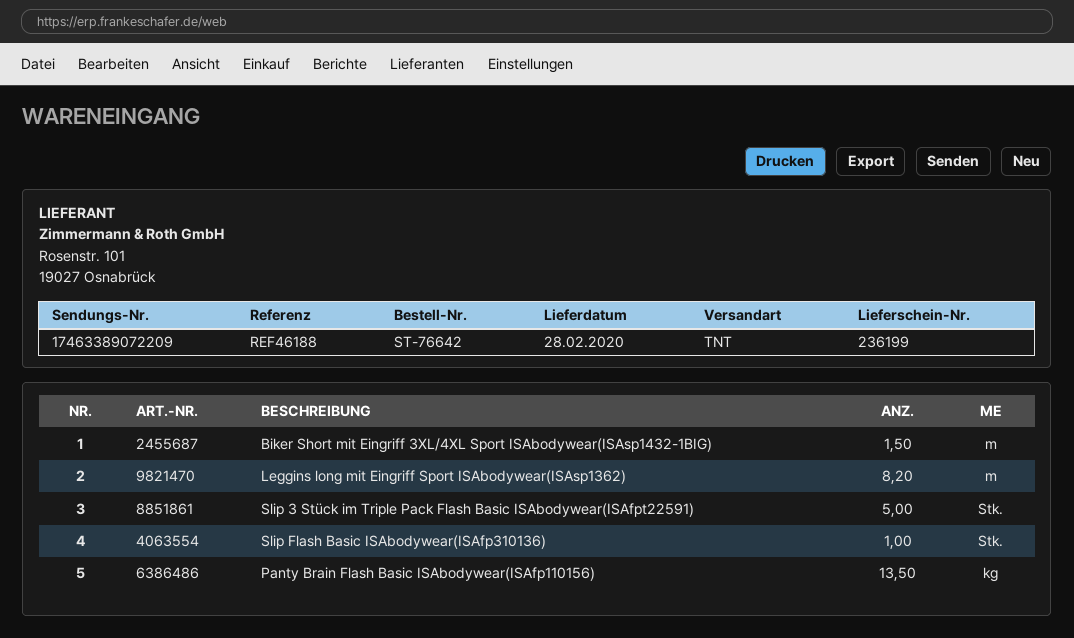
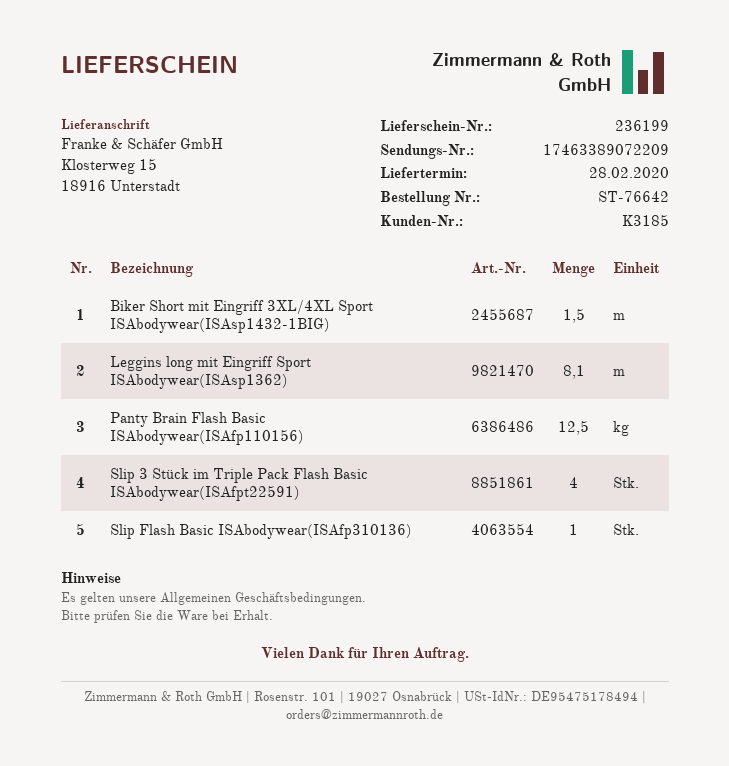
Leggins long mit Eingriff Sport ISAbodywear(ISAsp1362): 8.2 -> 8.1
Slip 3 Stück im Triple Pack Flash Basic ISAbodywear(ISAfpt22591): 5 -> 4
Panty Brain Flash Basic ISAbodywear(ISAfp110156): 13.5 -> 12.5

